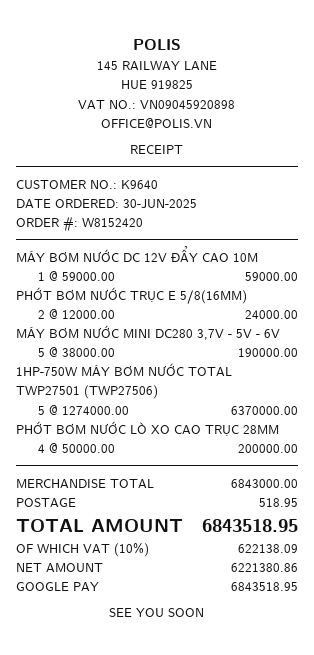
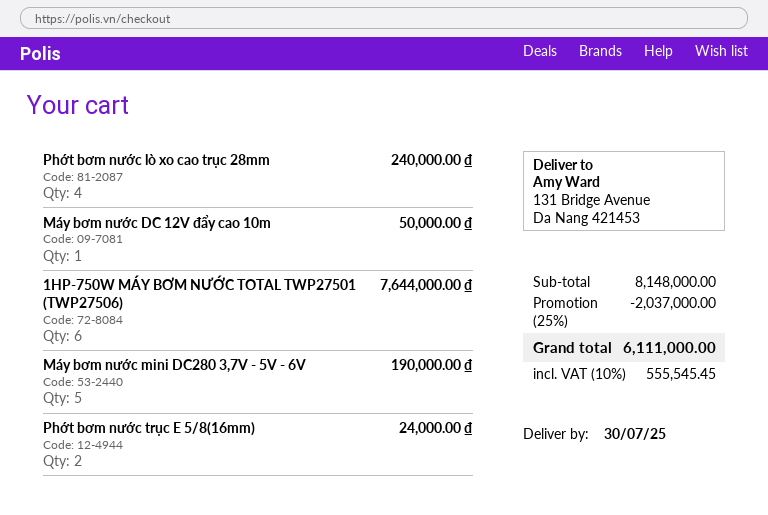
MÁY BƠM NƯỚC DC 12V ĐẨY CAO 10M: 1 for 59000.00 -> 1 for 50000.00
1HP-750W MÁY BƠM NƯỚC TOTAL TWP27501 (TWP27506): 5 for 6370000.00 -> 6 for 7644000.00
PHỚT BƠM NƯỚC LÒ XO CAO TRỤC 28MM: 4 for 200000.00 -> 4 for 240000.00
subtotal: 6843000.00 -> 8148000.00
discount: none -> 25% = 2037000.00
shipping: 518.95 -> none
tax: 10% = 622138.09 -> 10% = 555545.45
total: 6843518.95 -> 6111000.00

